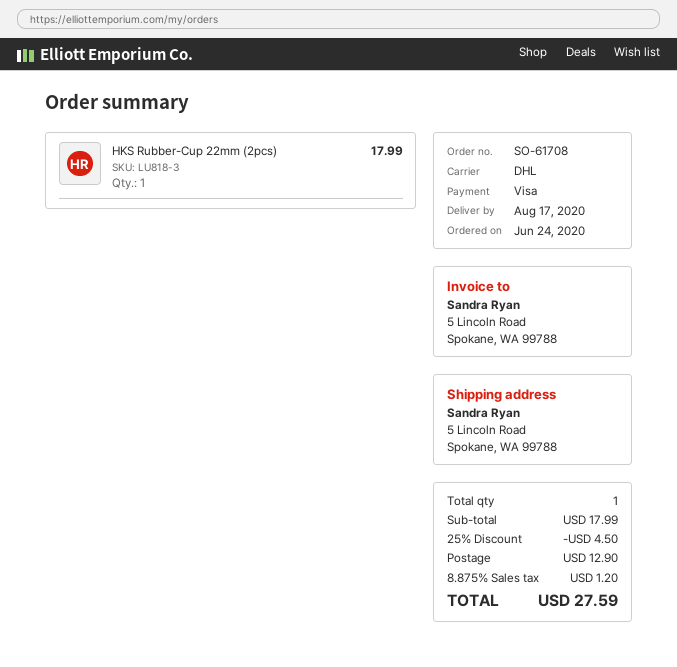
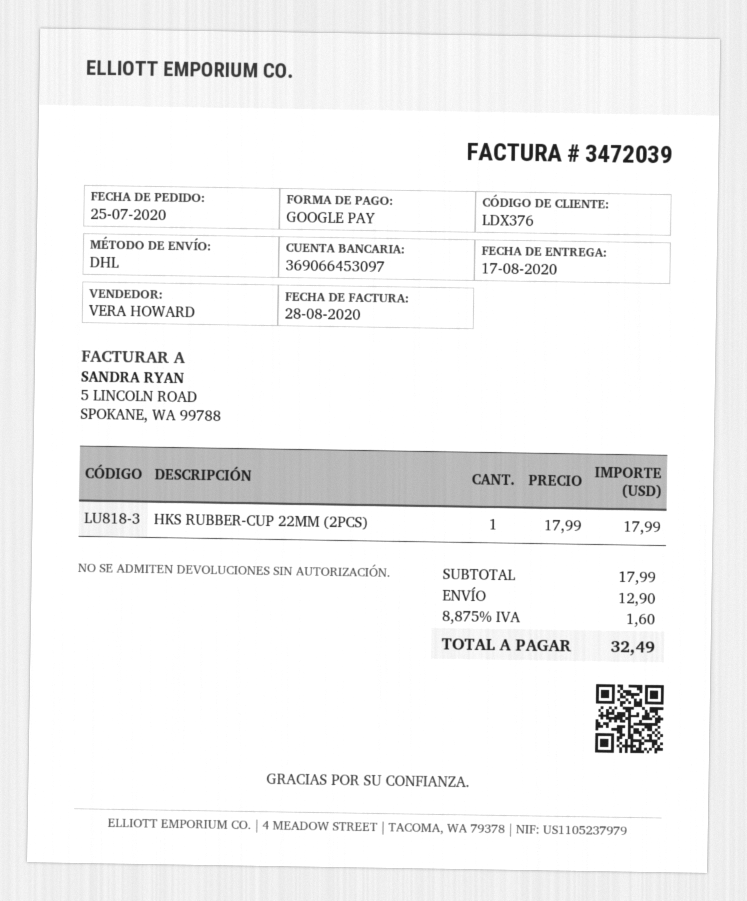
order date: 2020-06-24 -> 2020-07-25
payment method: Visa -> Google Pay
discount: 25% = 4.50 -> none
tax: 8.875% = 1.20 -> 8.875% = 1.60
total: 27.59 -> 32.49

